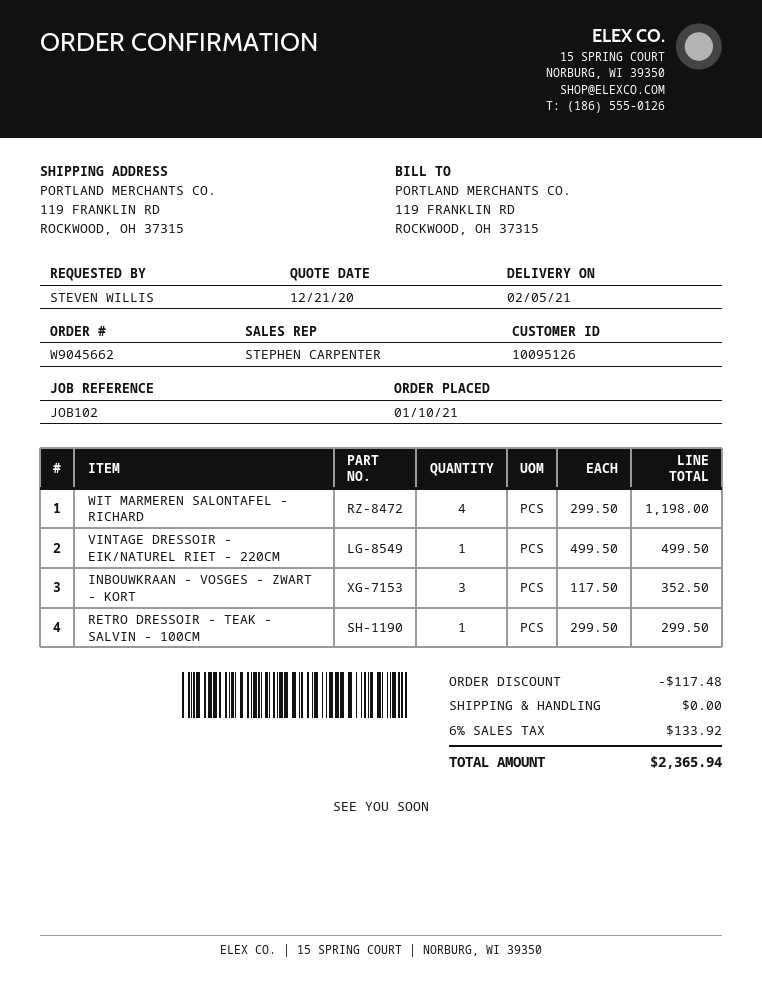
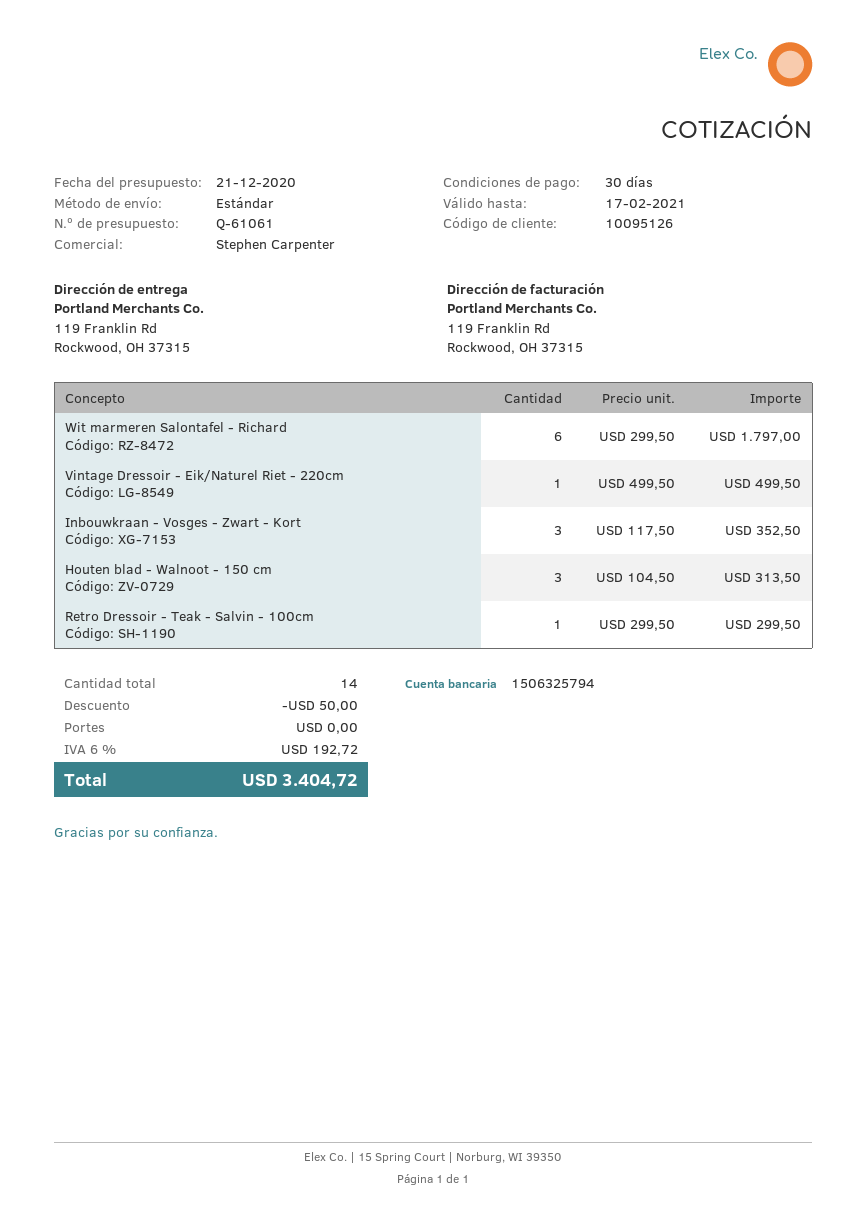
WIT MARMEREN SALONTAFEL - RICHARD: 4 x 299.50 = 1198.00 -> 6 x 299.50 = 1797.00
Houten blad - Walnoot - 150 cm: none -> 3 x 104.50 = 313.50
discount: 117.48 -> 50.00
tax: 6% = 133.92 -> 6% = 192.72
total: 2365.94 -> 3404.72

